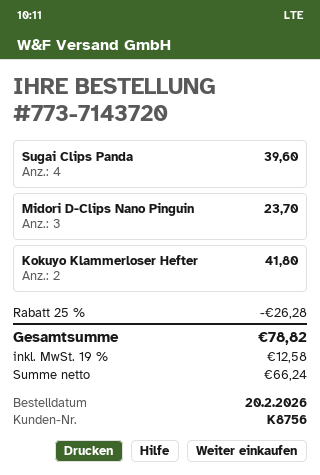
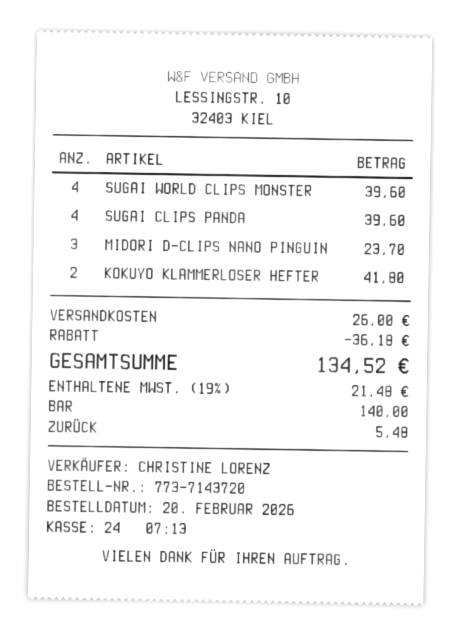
SUGAI WORLD CLIPS MONSTER: none -> 4 for 39.60
discount: 26.28 -> 36.18
shipping: none -> 26.00
tax: 19% = 12.58 -> 19% = 21.48
total: 78.82 -> 134.52

